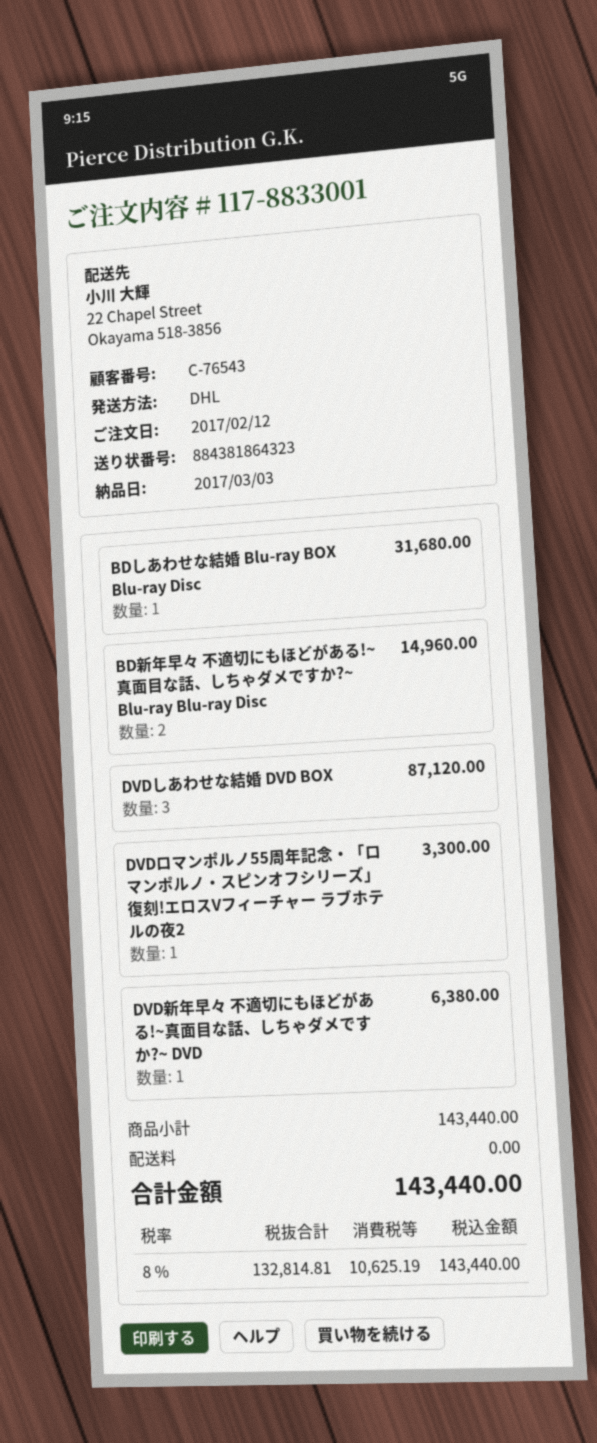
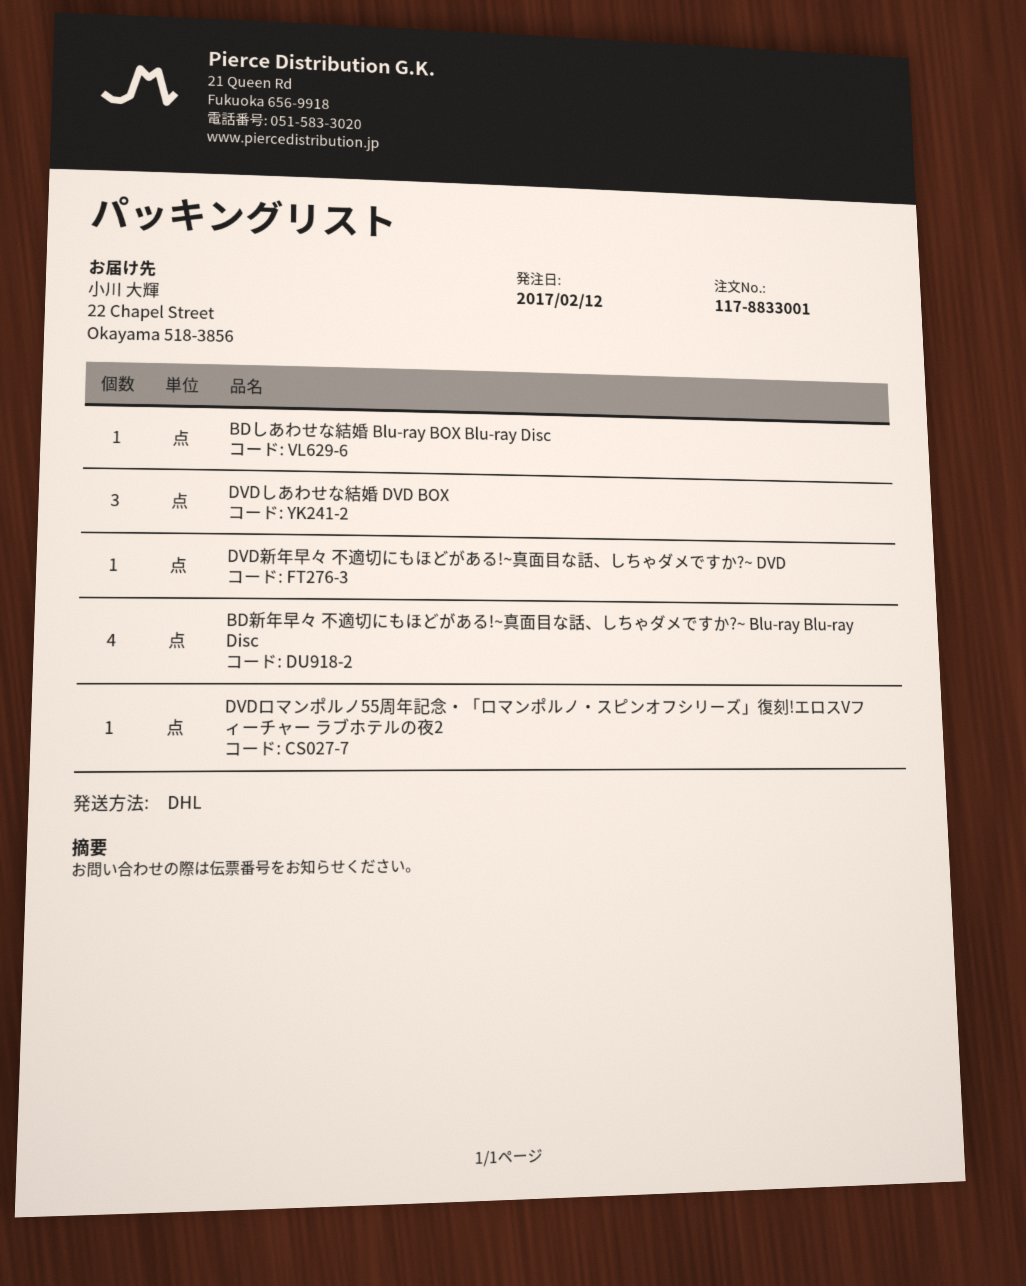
BD新年早々 不適切にもほどがある!~真面目な話、しちゃダメですか?~ Blu-ray Blu-ray Disc: 2 -> 4

